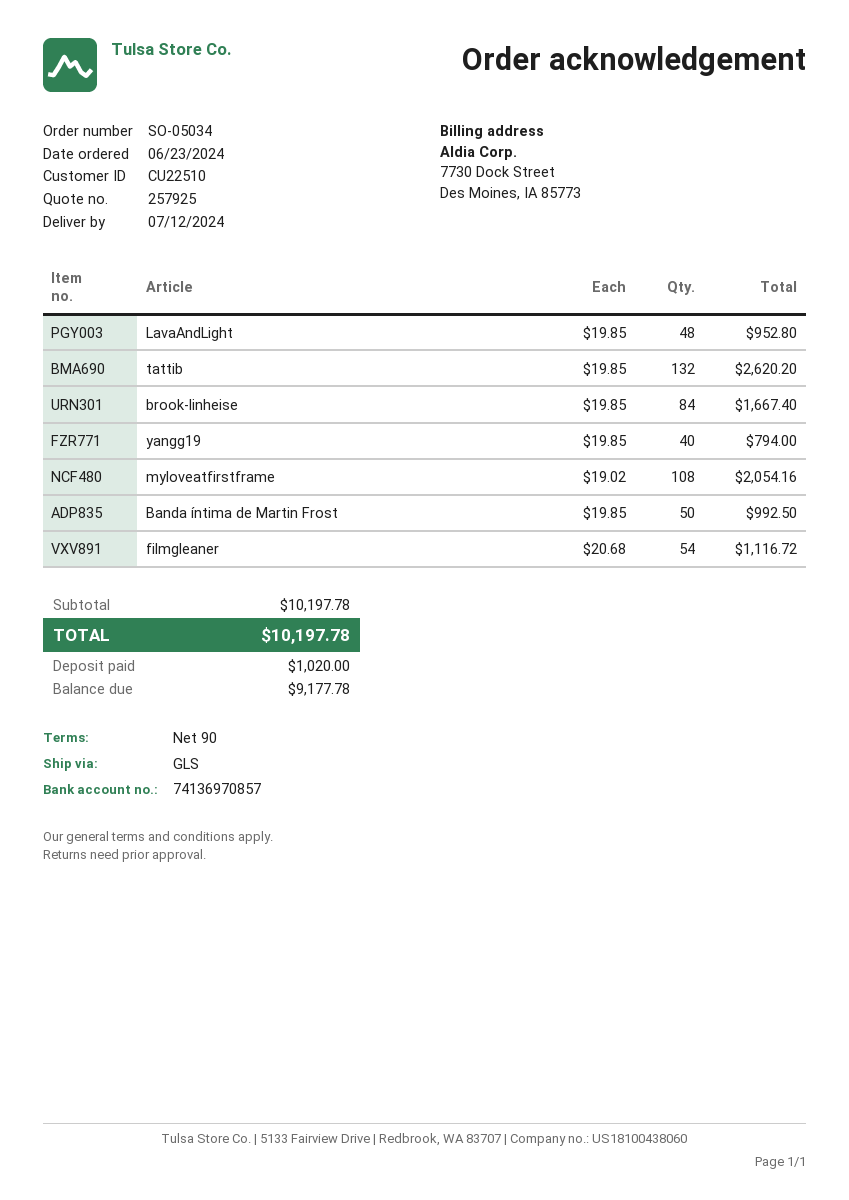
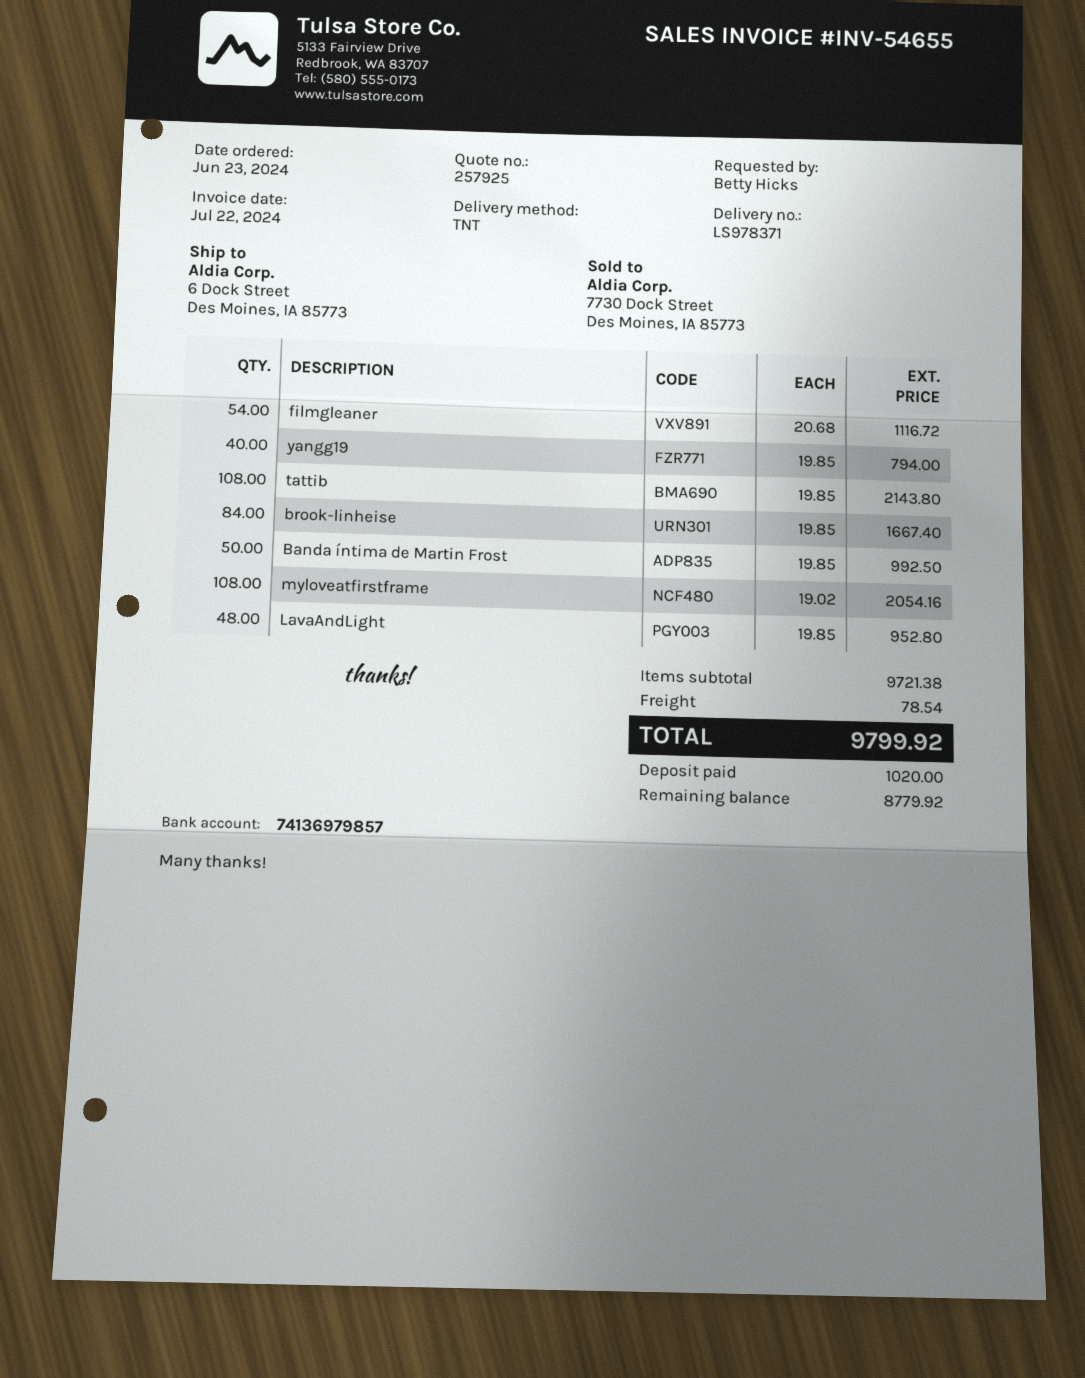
bank account: 74136970857 -> 74136979857
shipping method: GLS -> TNT
tattib: 132 x 19.85 = 2620.20 -> 108 x 19.85 = 2143.80
subtotal: 10197.78 -> 9721.38
shipping: none -> 78.54
total: 10197.78 -> 9799.92
balance: 9177.78 -> 8779.92

